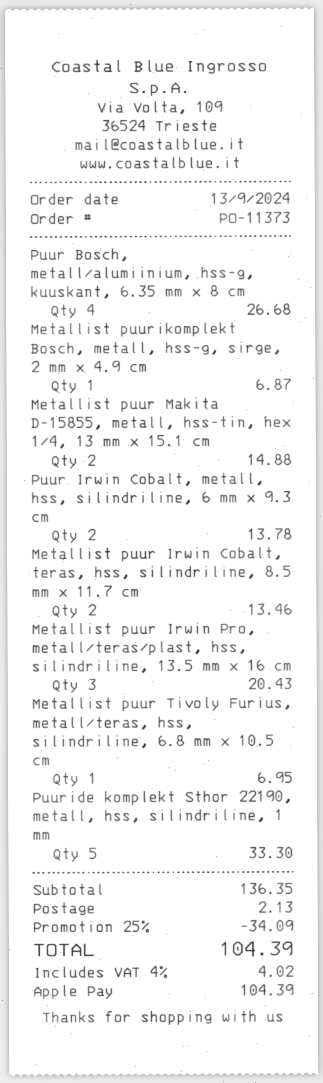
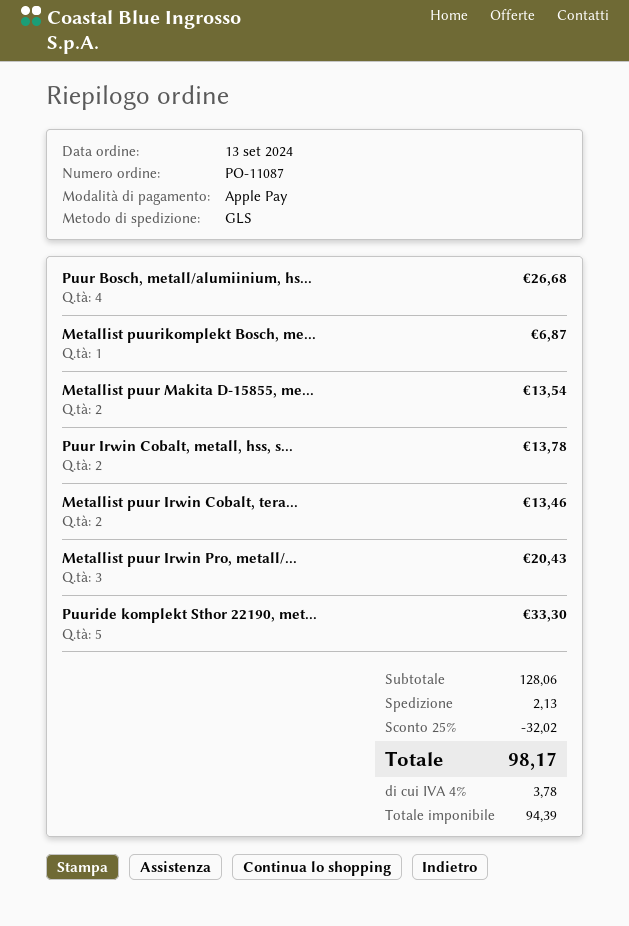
order number: PO-11373 -> PO-11087
Metallist puur Makita D-15855, metall, hss-tin, hex 1/4, 13 mm x 15.1 cm: 2 for 14.88 -> 2 for 13.54
Metallist puur Tivoly Furius, metall/teras, hss, silindriline, 6.8 mm x 10.5 cm: 1 for 6.95 -> none
subtotal: 136.35 -> 128.06
discount: 25% = 34.09 -> 25% = 32.02
tax: 4% = 4.02 -> 4% = 3.78
total: 104.39 -> 98.17

